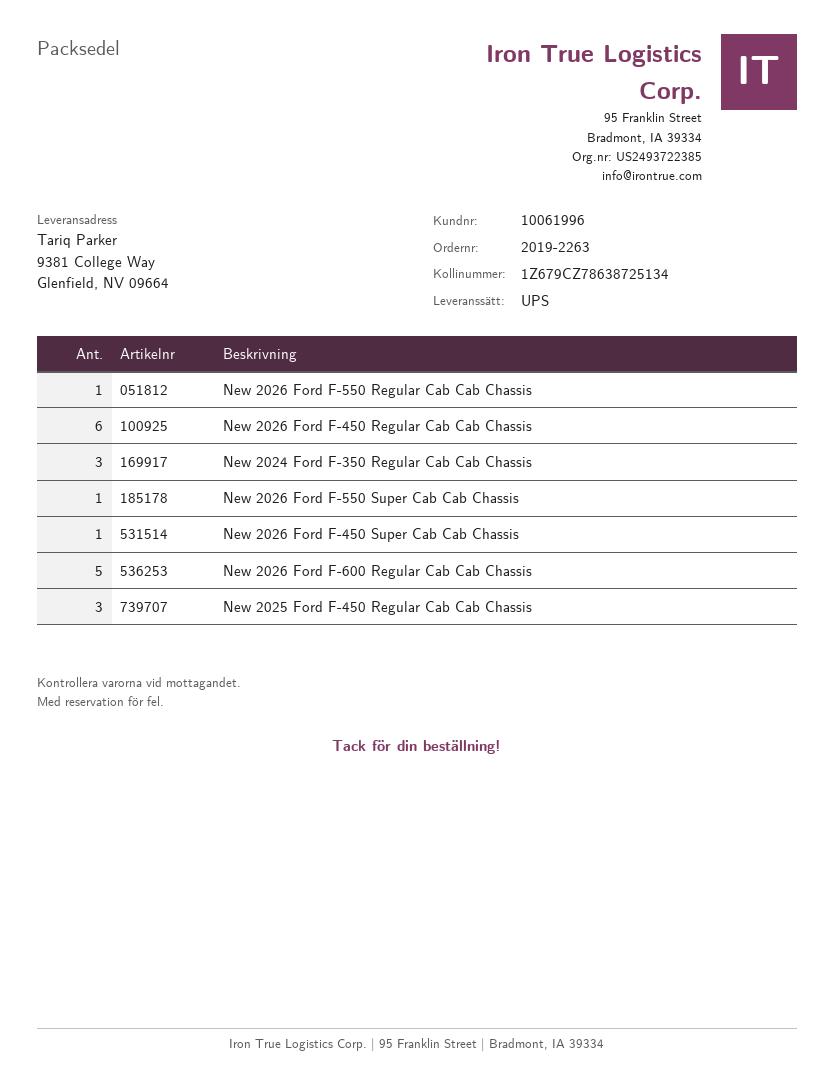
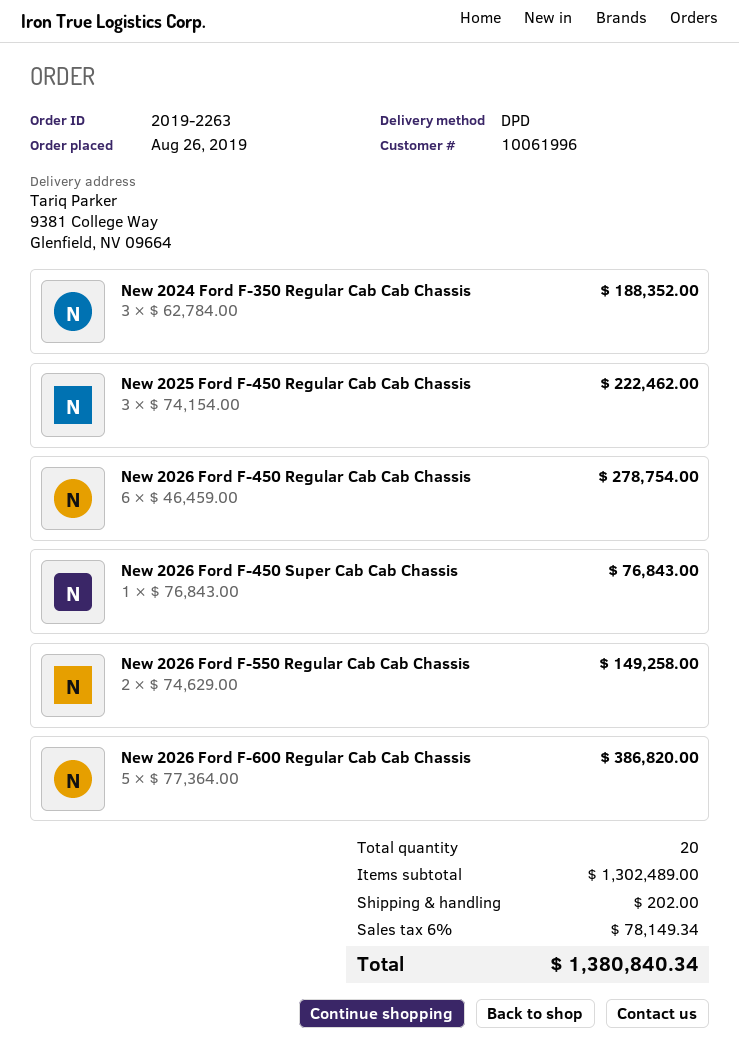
shipping method: UPS -> DPD
New 2026 Ford F-550 Regular Cab Cab Chassis: 1 -> 2
New 2026 Ford F-550 Super Cab Cab Chassis: 1 -> none

